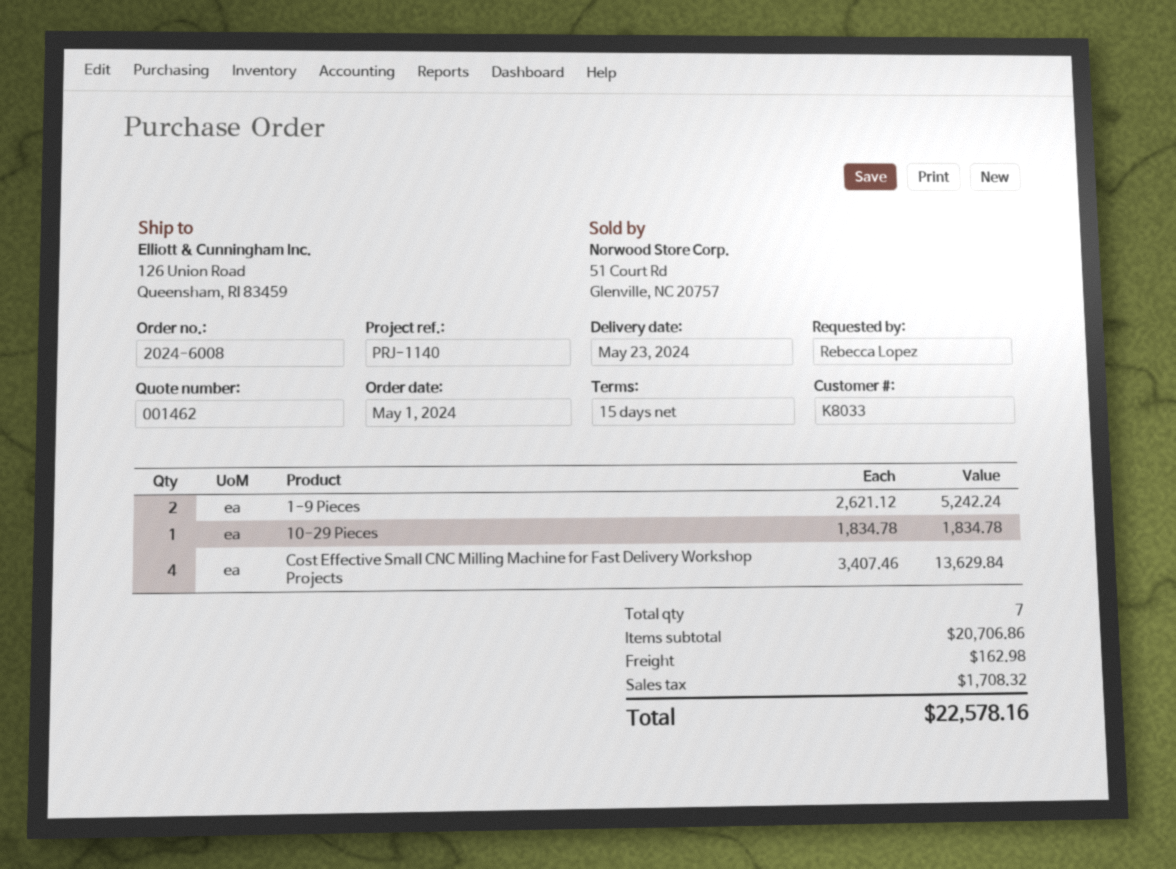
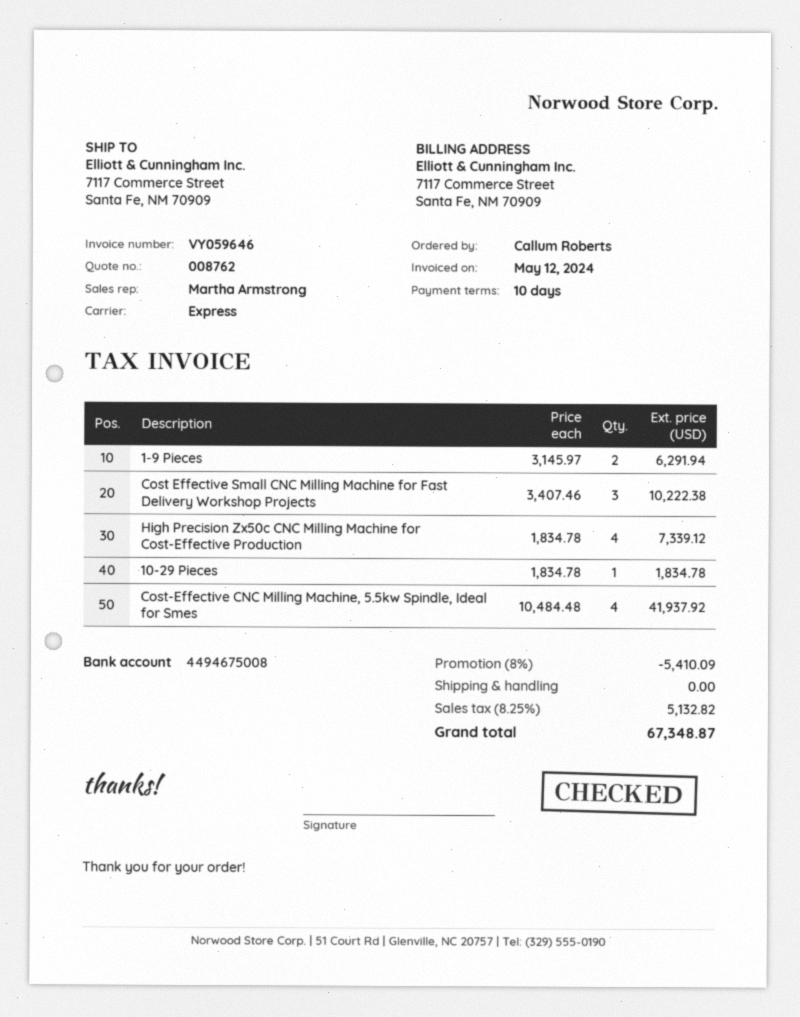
quote number: 001462 -> 008762
payment terms: 15 days -> 10 days
ordered by: Rebecca Lopez -> Callum Roberts
ship to: 126 Union Road, Queensham, RI 83459 -> 7117 Commerce Street, Santa Fe, NM 70909
1-9 Pieces: 2 x 2621.12 = 5242.24 -> 2 x 3145.97 = 6291.94
Cost Effective Small CNC Milling Machine for Fast Delivery Workshop Projects: 4 x 3407.46 = 13629.84 -> 3 x 3407.46 = 10222.38
High Precision Zx50c CNC Milling Machine for Cost-Effective Production: none -> 4 x 1834.78 = 7339.12
Cost-Effective CNC Milling Machine, 5.5kw Spindle, Ideal for Smes: none -> 4 x 10484.48 = 41937.92
discount: none -> 8% = 5410.09
shipping: 162.98 -> 0.00
tax: 1708.32 -> 5132.82
total: 22578.16 -> 67348.87

